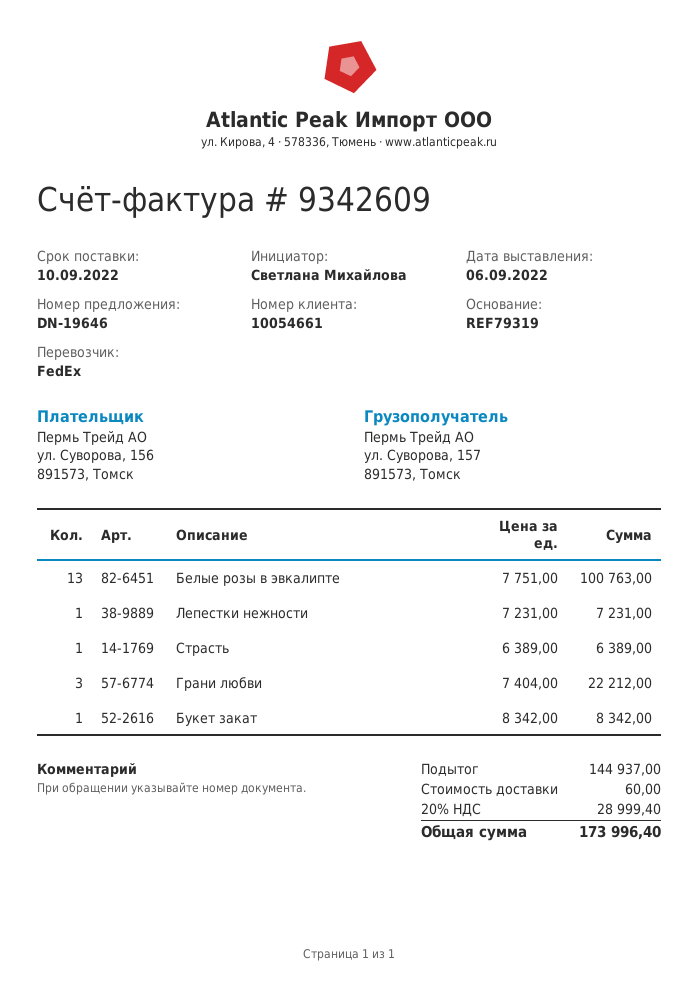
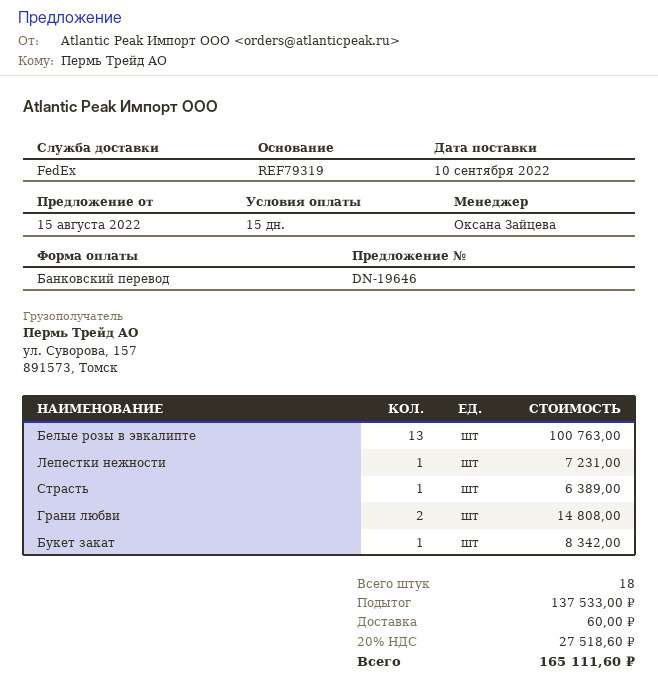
Грани любви: 3 for 22212.00 -> 2 for 14808.00
subtotal: 144937.00 -> 137533.00
tax: 20% = 28999.40 -> 20% = 27518.60
total: 173996.40 -> 165111.60

